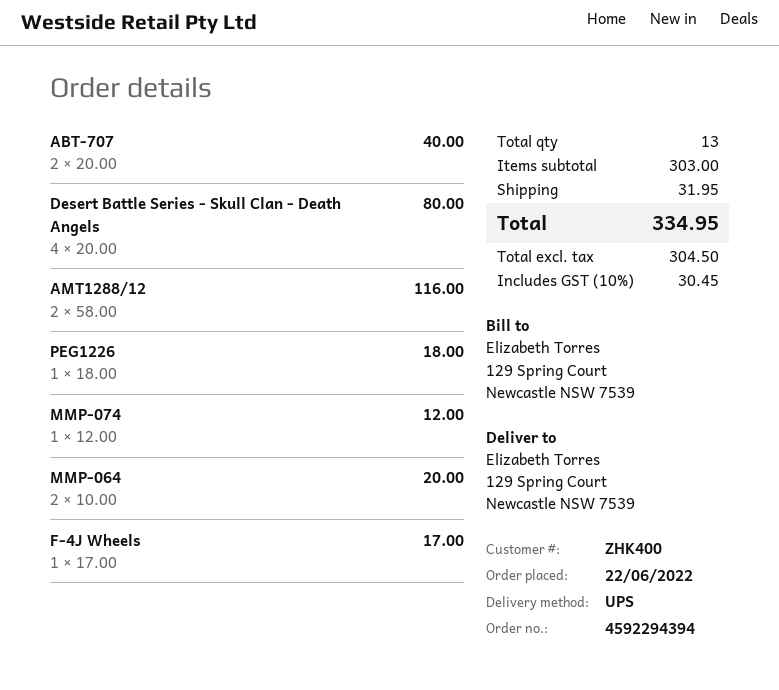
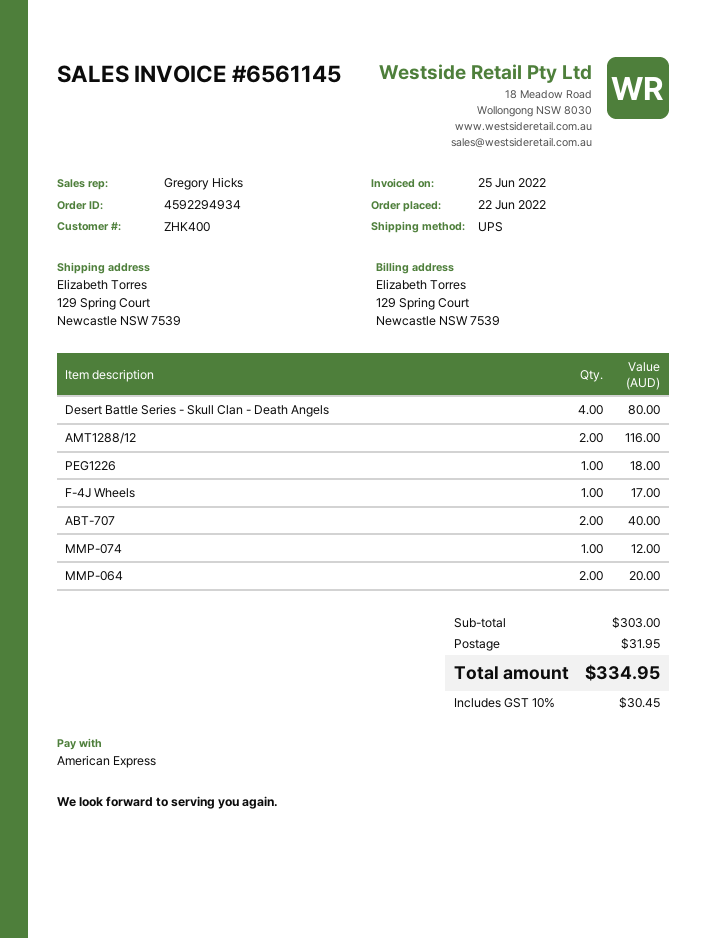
order number: 4592294394 -> 4592294934

